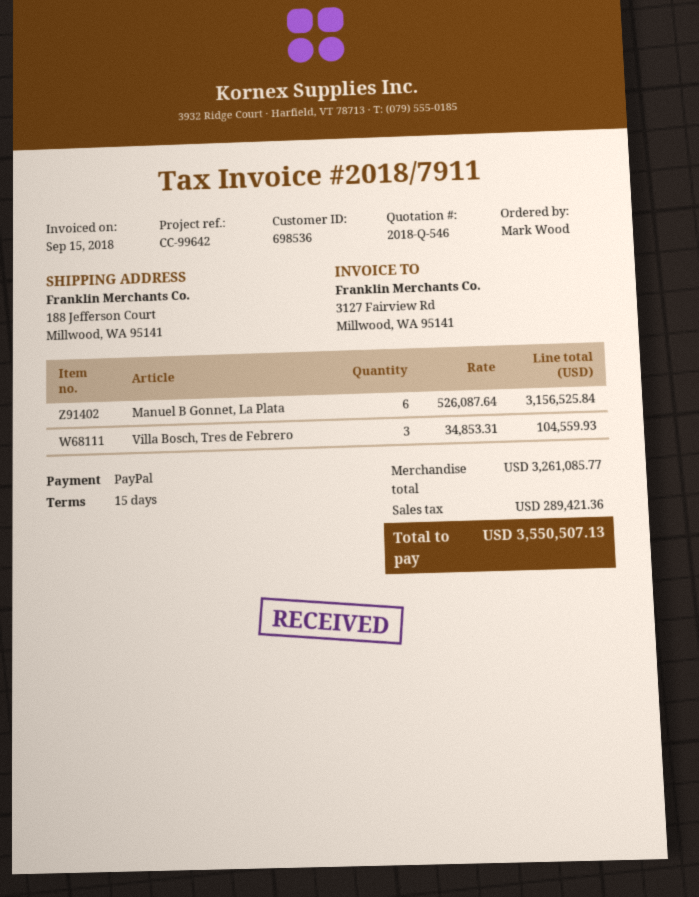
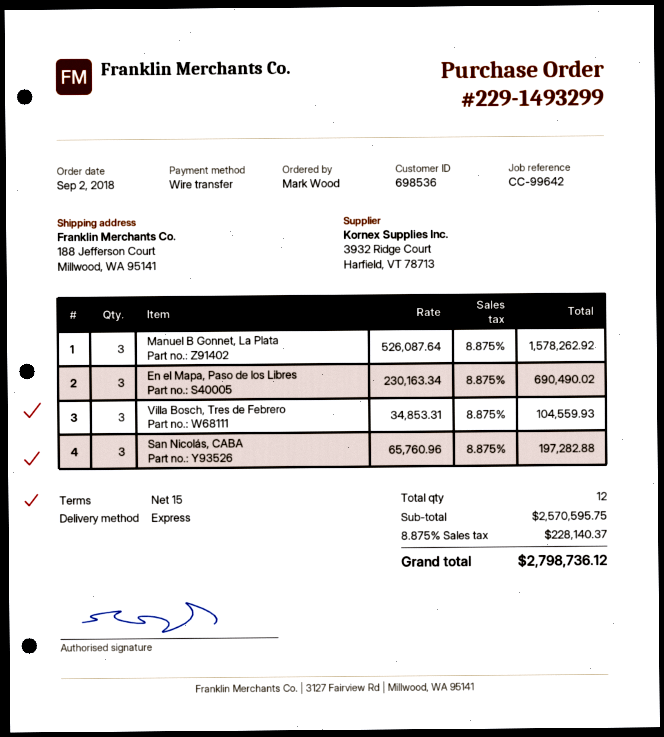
payment method: PayPal -> bank transfer
Manuel B Gonnet, La Plata: 6 x 526087.64 = 3156525.84 -> 3 x 526087.64 = 1578262.92
En el Mapa, Paso de los Libres: none -> 3 x 230163.34 = 690490.02
San Nicolás, CABA: none -> 3 x 65760.96 = 197282.88
subtotal: 3261085.77 -> 2570595.75
tax: 289421.36 -> 228140.37
total: 3550507.13 -> 2798736.12

